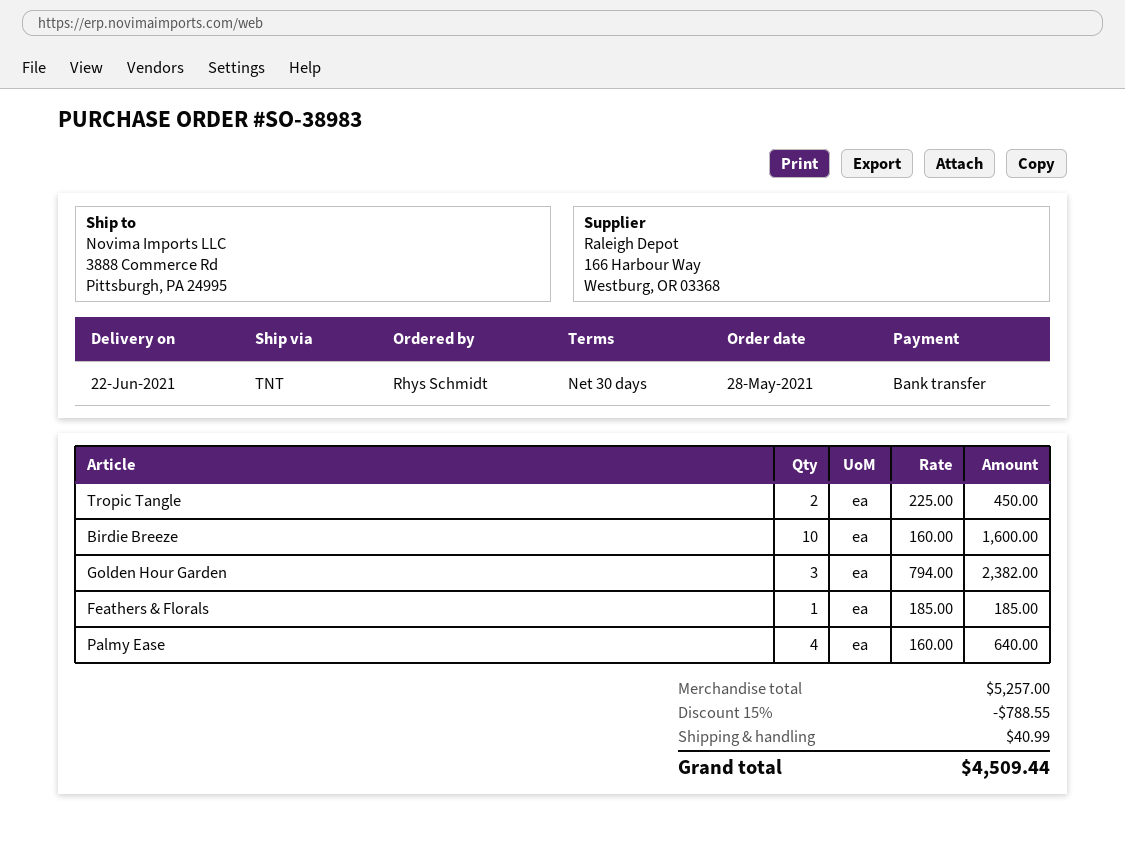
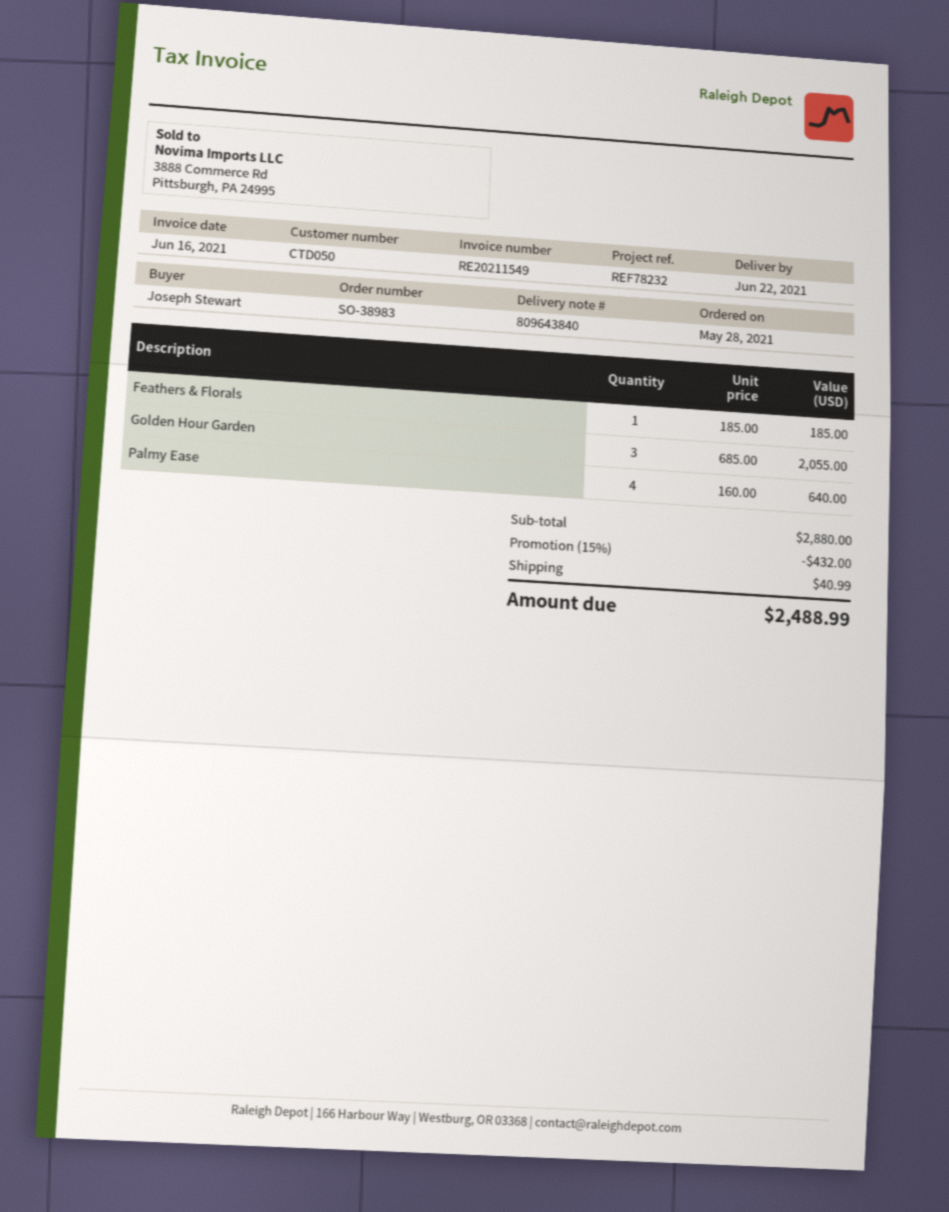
ordered by: Rhys Schmidt -> Joseph Stewart
Tropic Tangle: 2 x 225.00 = 450.00 -> none
Birdie Breeze: 10 x 160.00 = 1600.00 -> none
Golden Hour Garden: 3 x 794.00 = 2382.00 -> 3 x 685.00 = 2055.00
subtotal: 5257.00 -> 2880.00
discount: 15% = 788.55 -> 15% = 432.00
total: 4509.44 -> 2488.99

